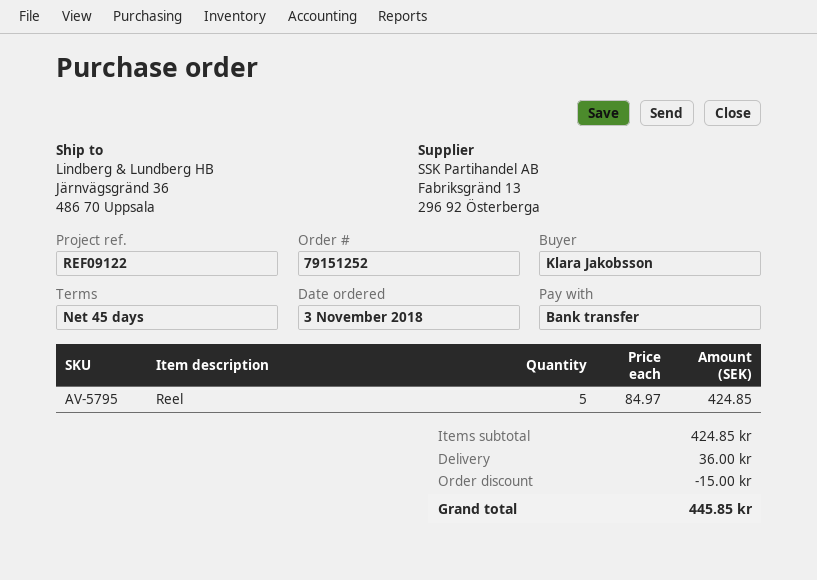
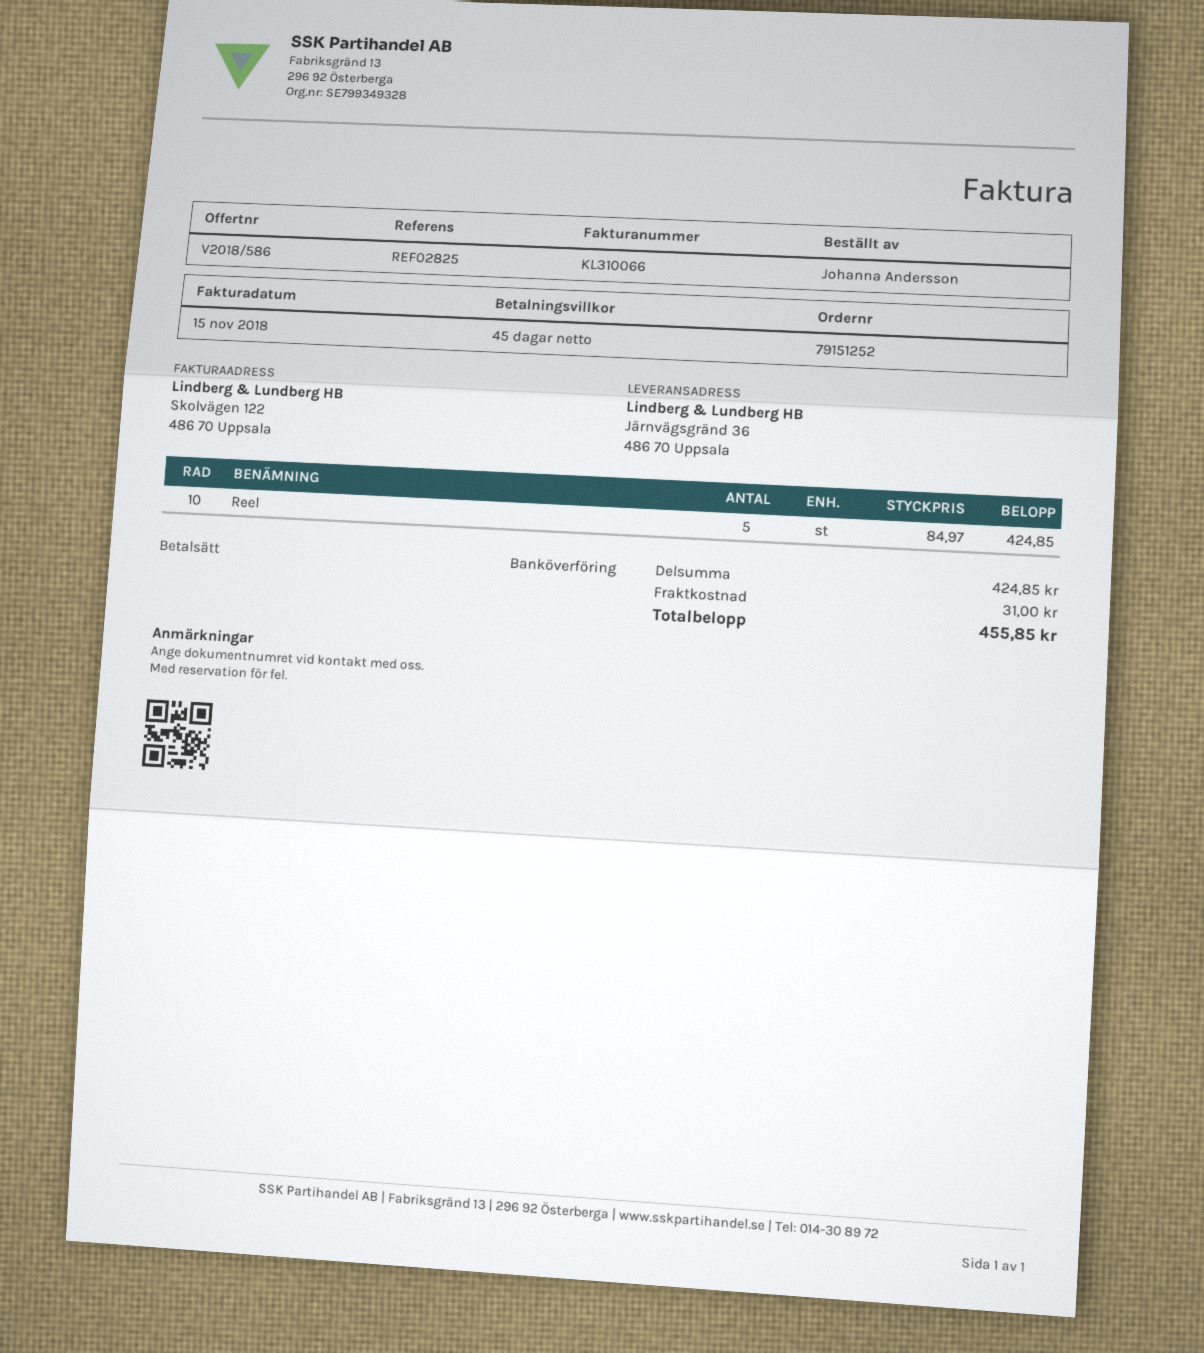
reference: REF09122 -> REF02825
ordered by: Klara Jakobsson -> Johanna Andersson
discount: 15.00 -> none
shipping: 36.00 -> 31.00
total: 445.85 -> 455.85

